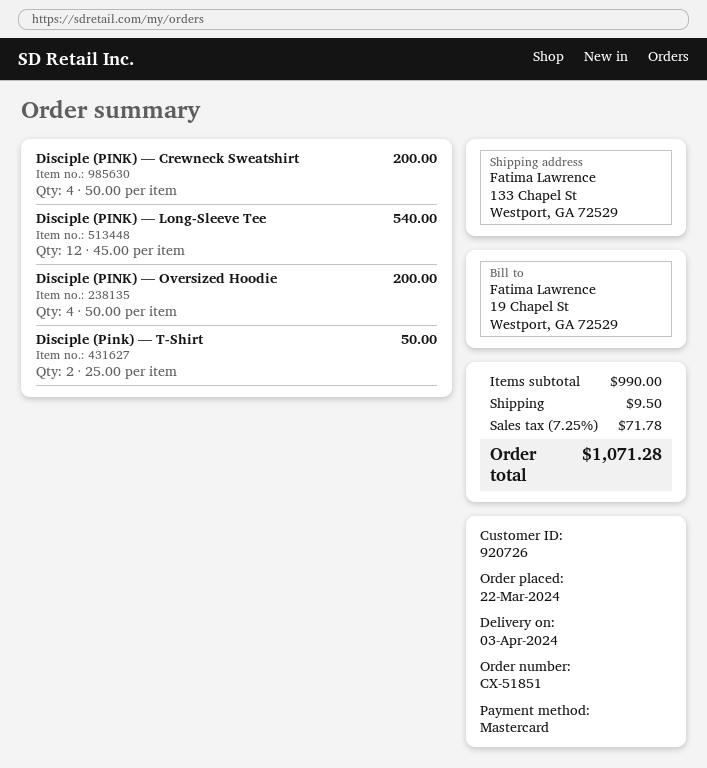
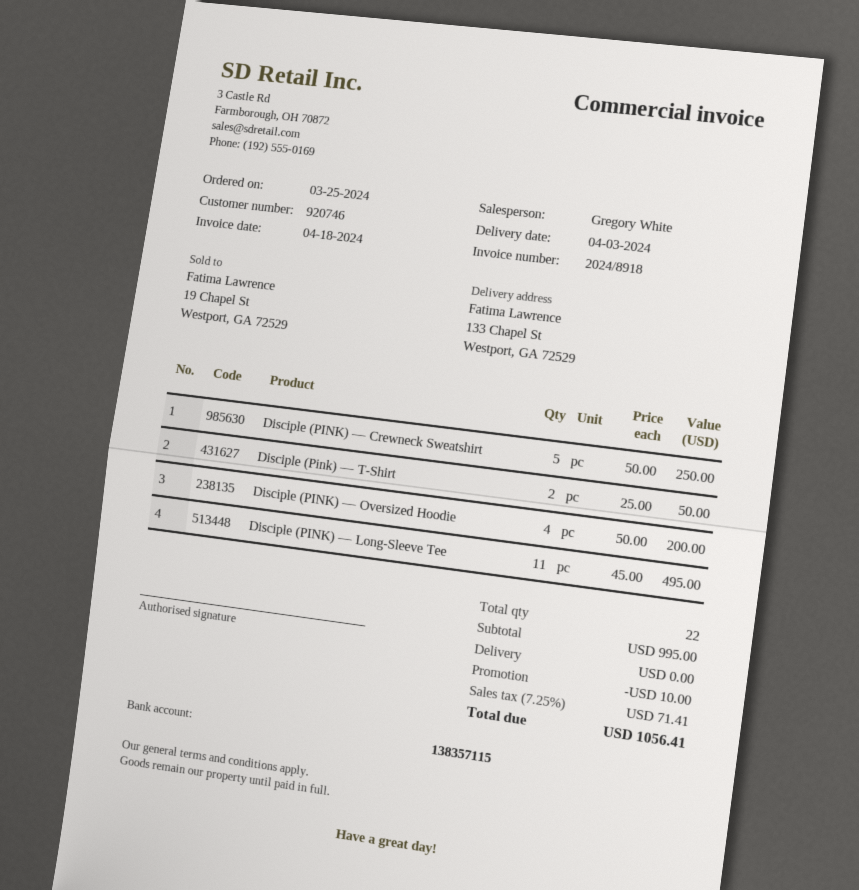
order date: 2024-03-22 -> 2024-03-25
customer number: 920726 -> 920746
Disciple (PINK) — Crewneck Sweatshirt: 4 x 50.00 = 200.00 -> 5 x 50.00 = 250.00
Disciple (PINK) — Long-Sleeve Tee: 12 x 45.00 = 540.00 -> 11 x 45.00 = 495.00
subtotal: 990.00 -> 995.00
discount: none -> 10.00
shipping: 9.50 -> 0.00
tax: 7.25% = 71.78 -> 7.25% = 71.41
total: 1071.28 -> 1056.41

